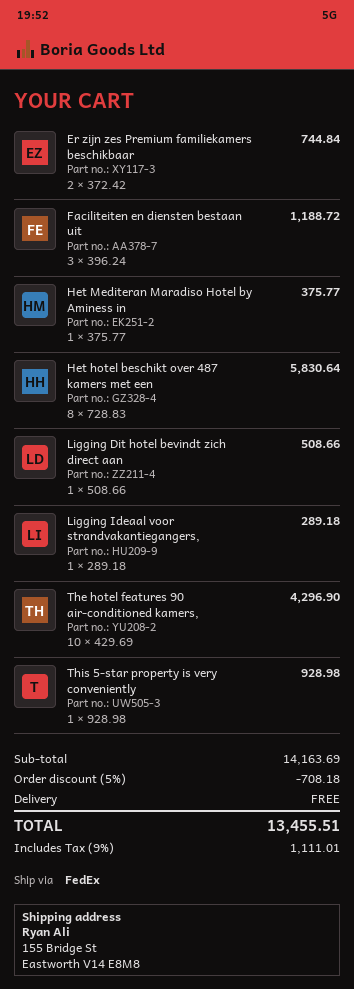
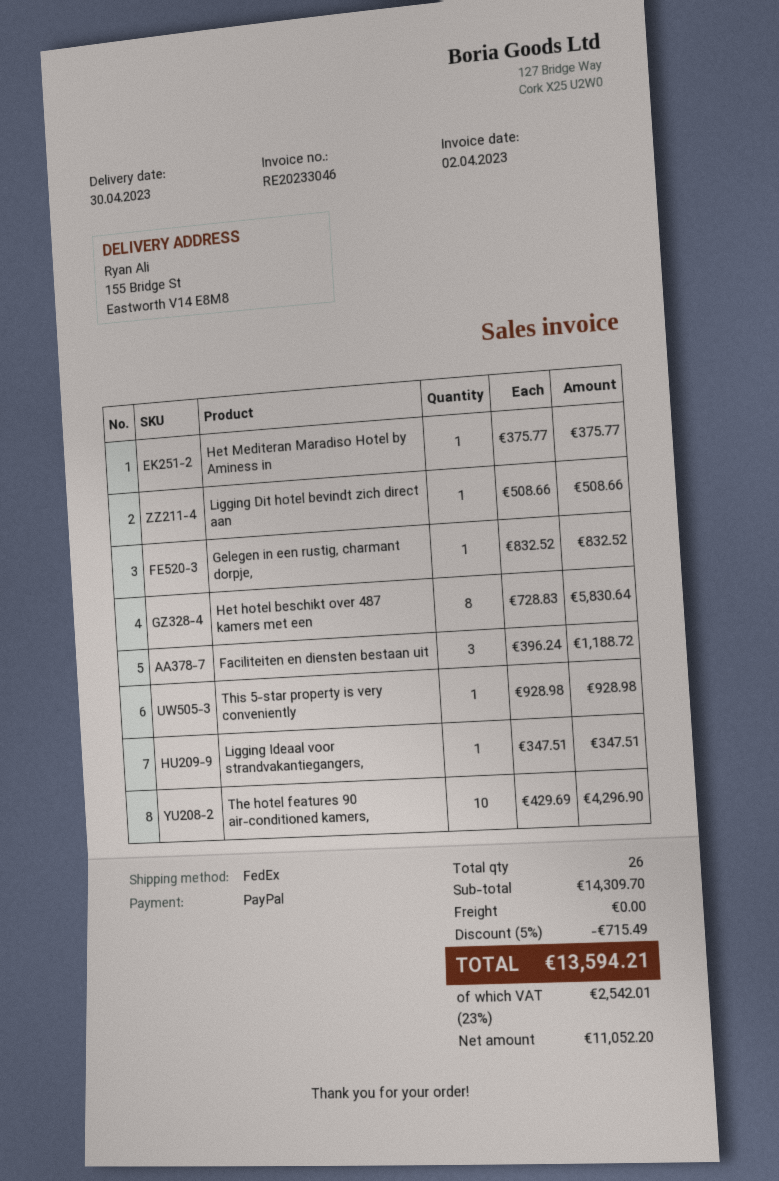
Er zijn zes Premium familiekamers beschikbaar: 2 x 372.42 = 744.84 -> none
Ligging Ideaal voor strandvakantiegangers,: 1 x 289.18 = 289.18 -> 1 x 347.51 = 347.51
Gelegen in een rustig, charmant dorpje,: none -> 1 x 832.52 = 832.52
subtotal: 14163.69 -> 14309.70
discount: 5% = 708.18 -> 5% = 715.49
tax: 9% = 1111.01 -> 23% = 2542.01
total: 13455.51 -> 13594.21

